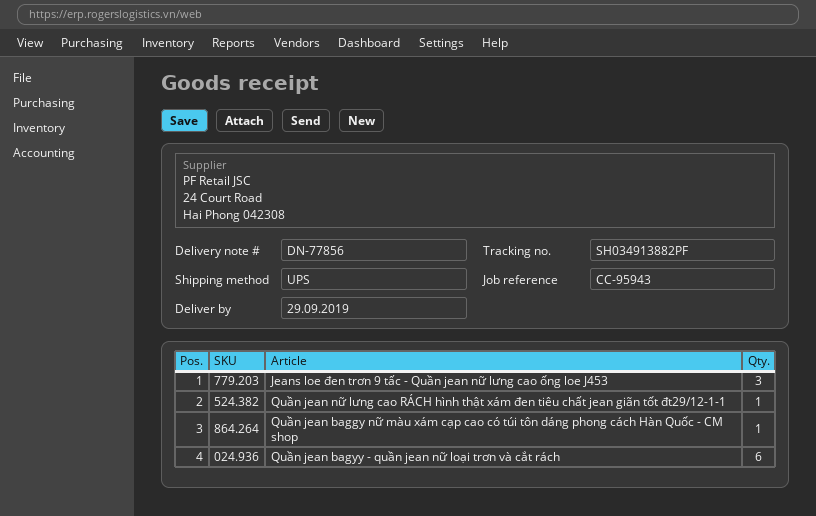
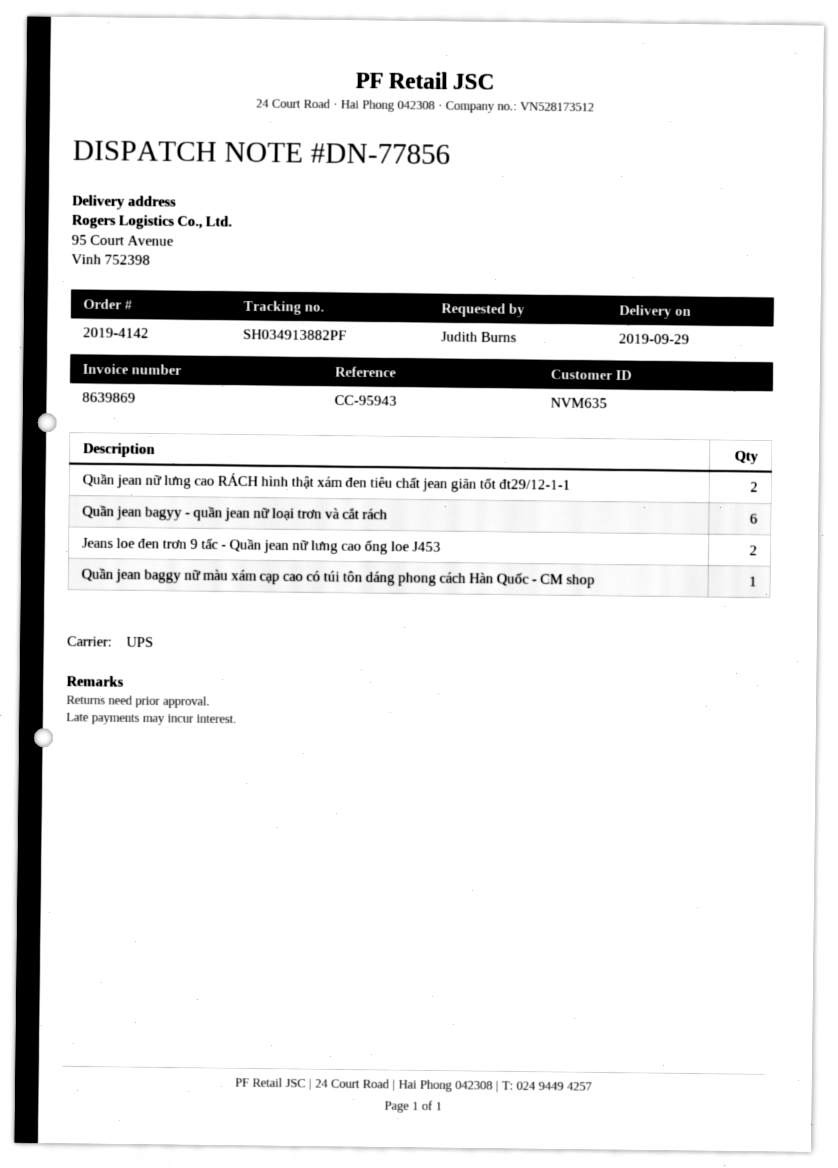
Jeans loe đen trơn 9 tấc - Quần jean nữ lưng cao ống loe J453: 3 -> 2
Quần jean nữ lưng cao RÁCH hình thật xám đen tiêu chất jean giãn tốt đt29/12-1-1: 1 -> 2

